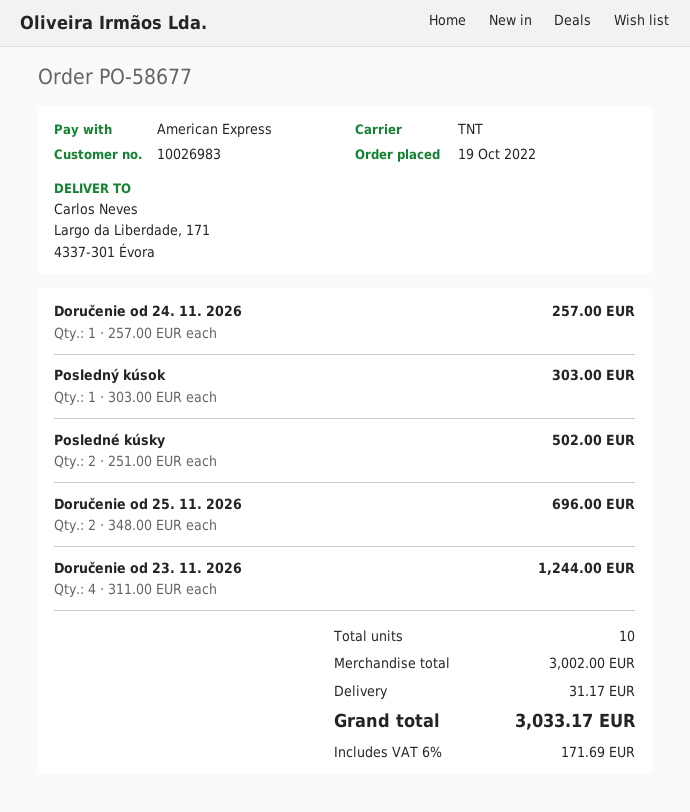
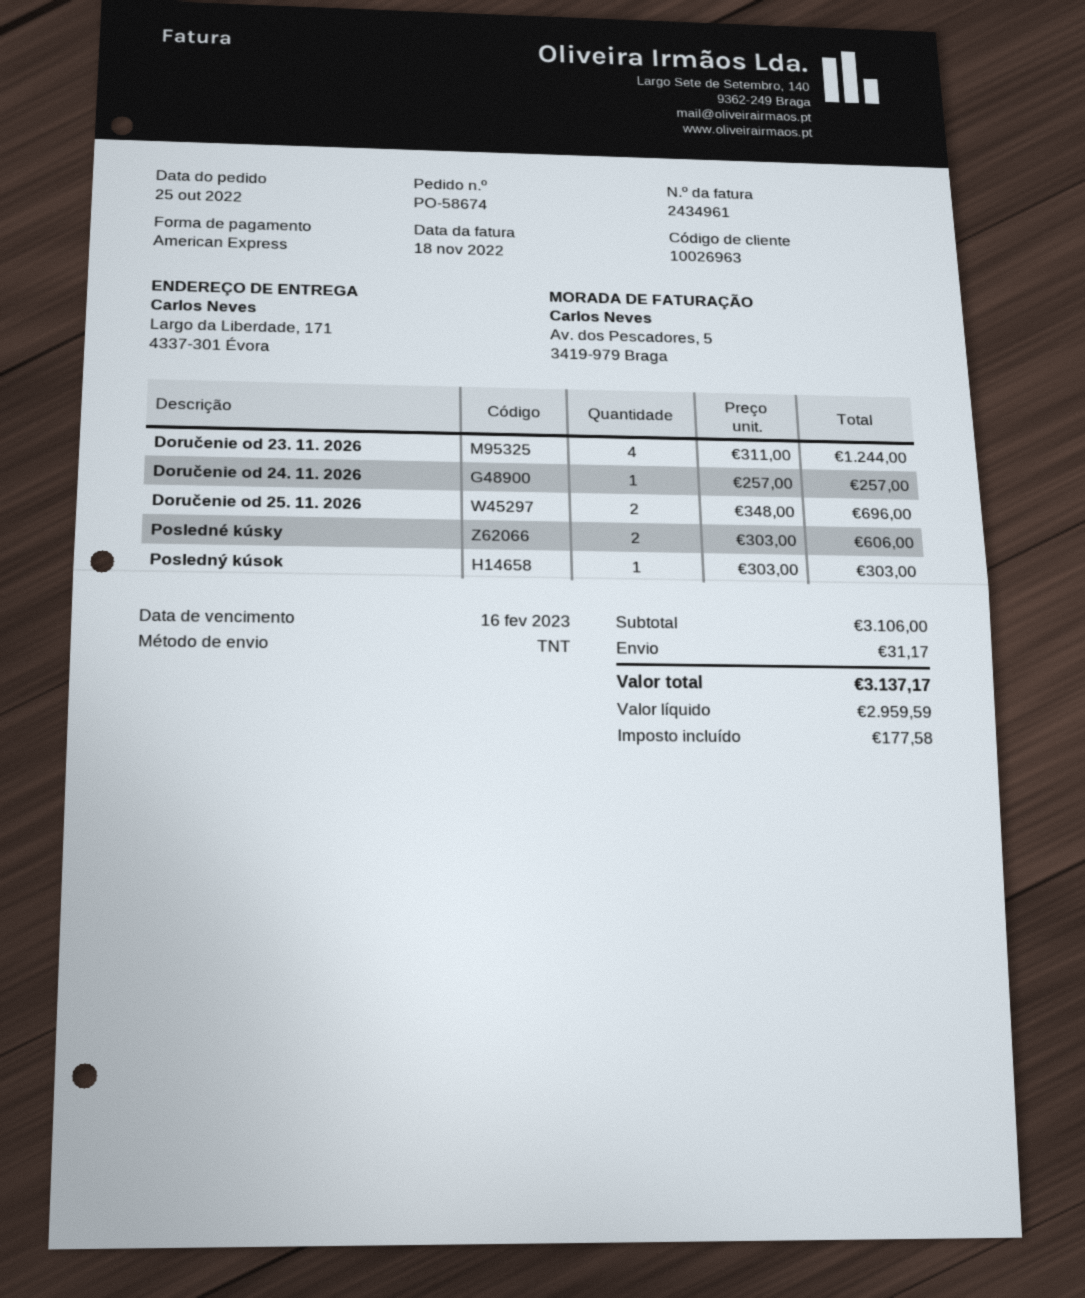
order number: PO-58677 -> PO-58674
order date: 2022-10-19 -> 2022-10-25
customer number: 10026983 -> 10026963
Posledné kúsky: 2 x 251.00 = 502.00 -> 2 x 303.00 = 606.00
subtotal: 3002.00 -> 3106.00
tax: 171.69 -> 177.58
total: 3033.17 -> 3137.17

